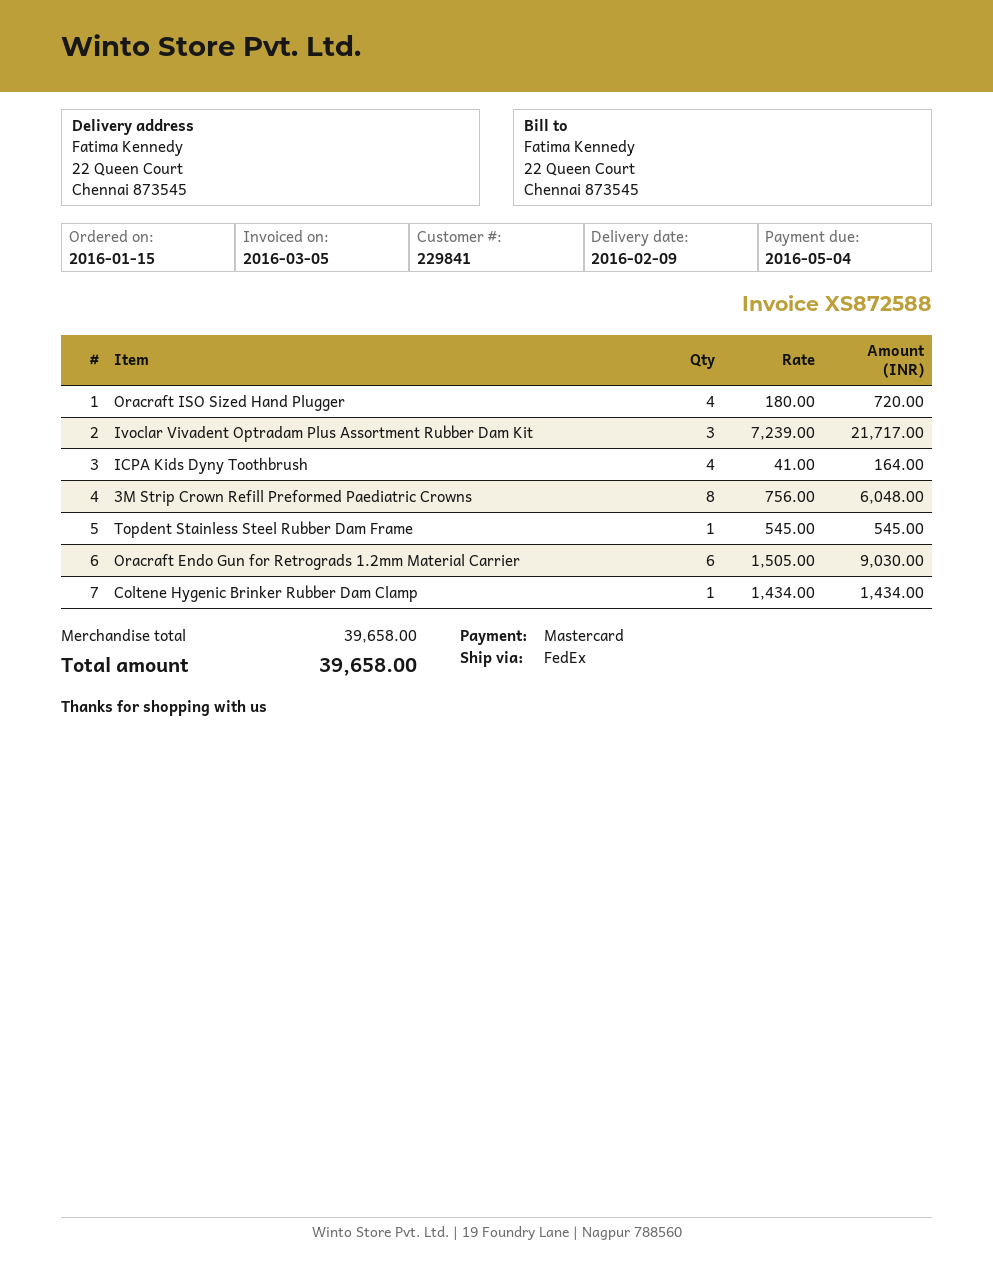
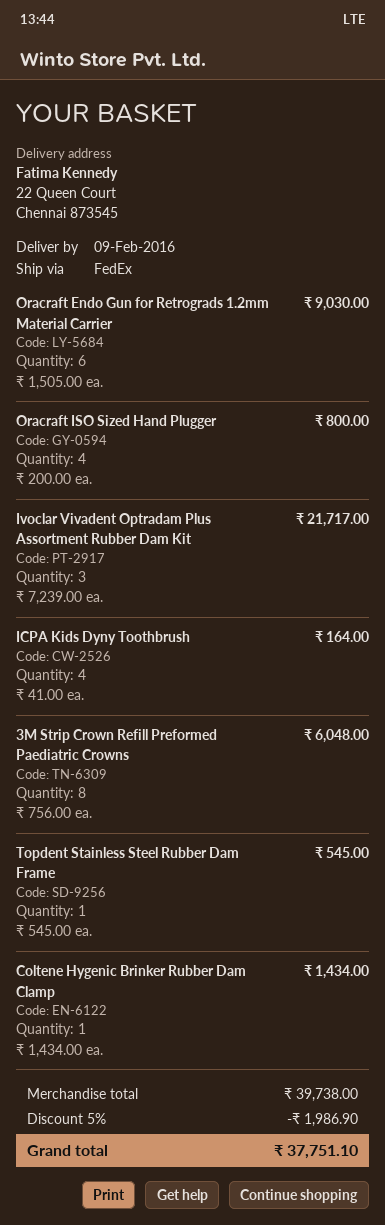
Oracraft ISO Sized Hand Plugger: 4 x 180.00 = 720.00 -> 4 x 200.00 = 800.00
subtotal: 39658.00 -> 39738.00
discount: none -> 5% = 1986.90
total: 39658.00 -> 37751.10

